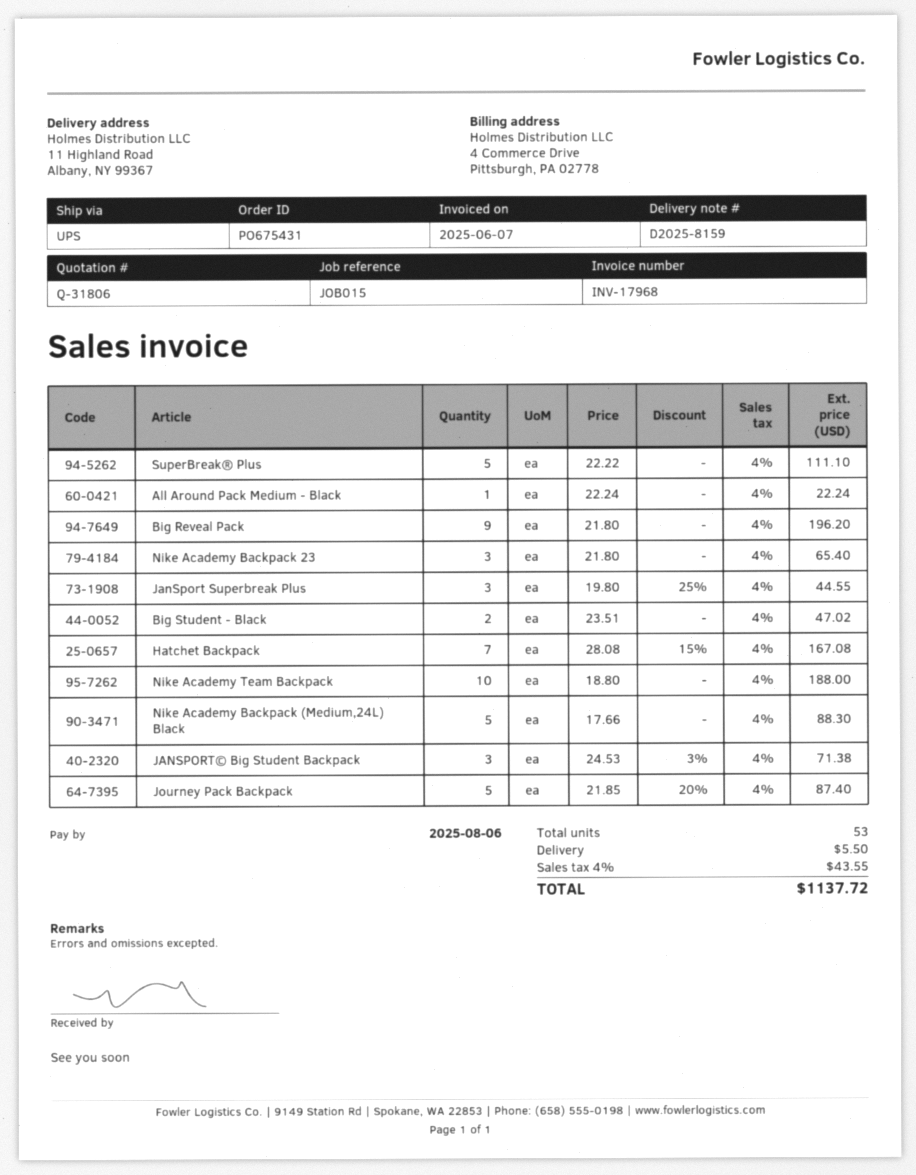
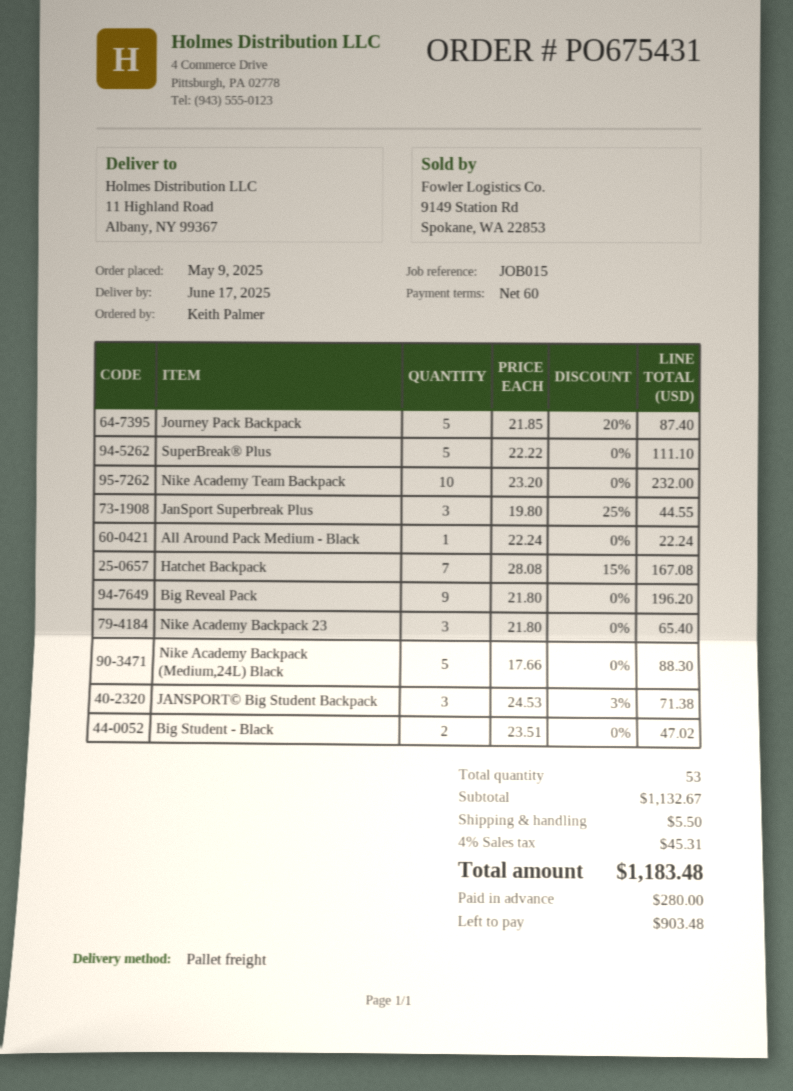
shipping method: UPS -> pallet freight
Nike Academy Team Backpack: 10 x 18.80 = 188.00 -> 10 x 23.20 = 232.00
tax: 4% = 43.55 -> 4% = 45.31
total: 1137.72 -> 1183.48

